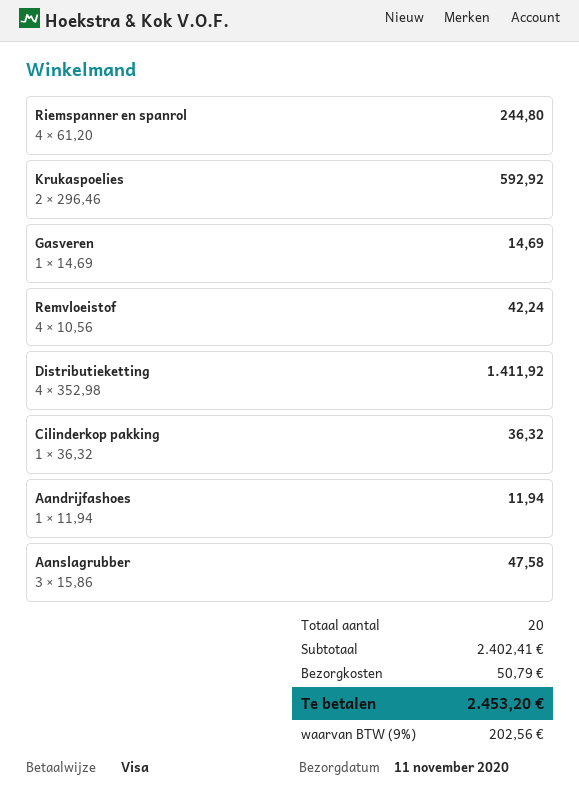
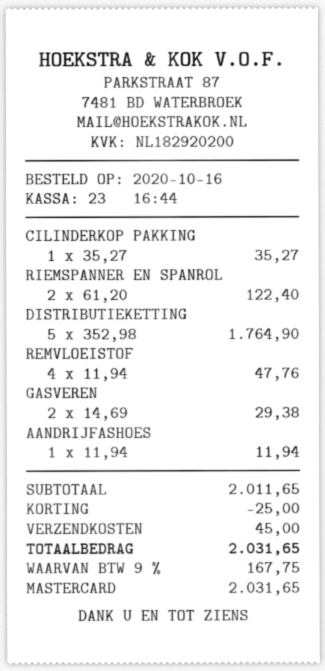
payment method: Visa -> Mastercard
Riemspanner en spanrol: 4 x 61.20 = 244.80 -> 2 x 61.20 = 122.40
Krukaspoelies: 2 x 296.46 = 592.92 -> none
Gasveren: 1 x 14.69 = 14.69 -> 2 x 14.69 = 29.38
Remvloeistof: 4 x 10.56 = 42.24 -> 4 x 11.94 = 47.76
Distributieketting: 4 x 352.98 = 1411.92 -> 5 x 352.98 = 1764.90
Cilinderkop pakking: 1 x 36.32 = 36.32 -> 1 x 35.27 = 35.27
Aanslagrubber: 3 x 15.86 = 47.58 -> none
subtotal: 2402.41 -> 2011.65
discount: none -> 25.00
shipping: 50.79 -> 45.00
tax: 9% = 202.56 -> 9% = 167.75
total: 2453.20 -> 2031.65

